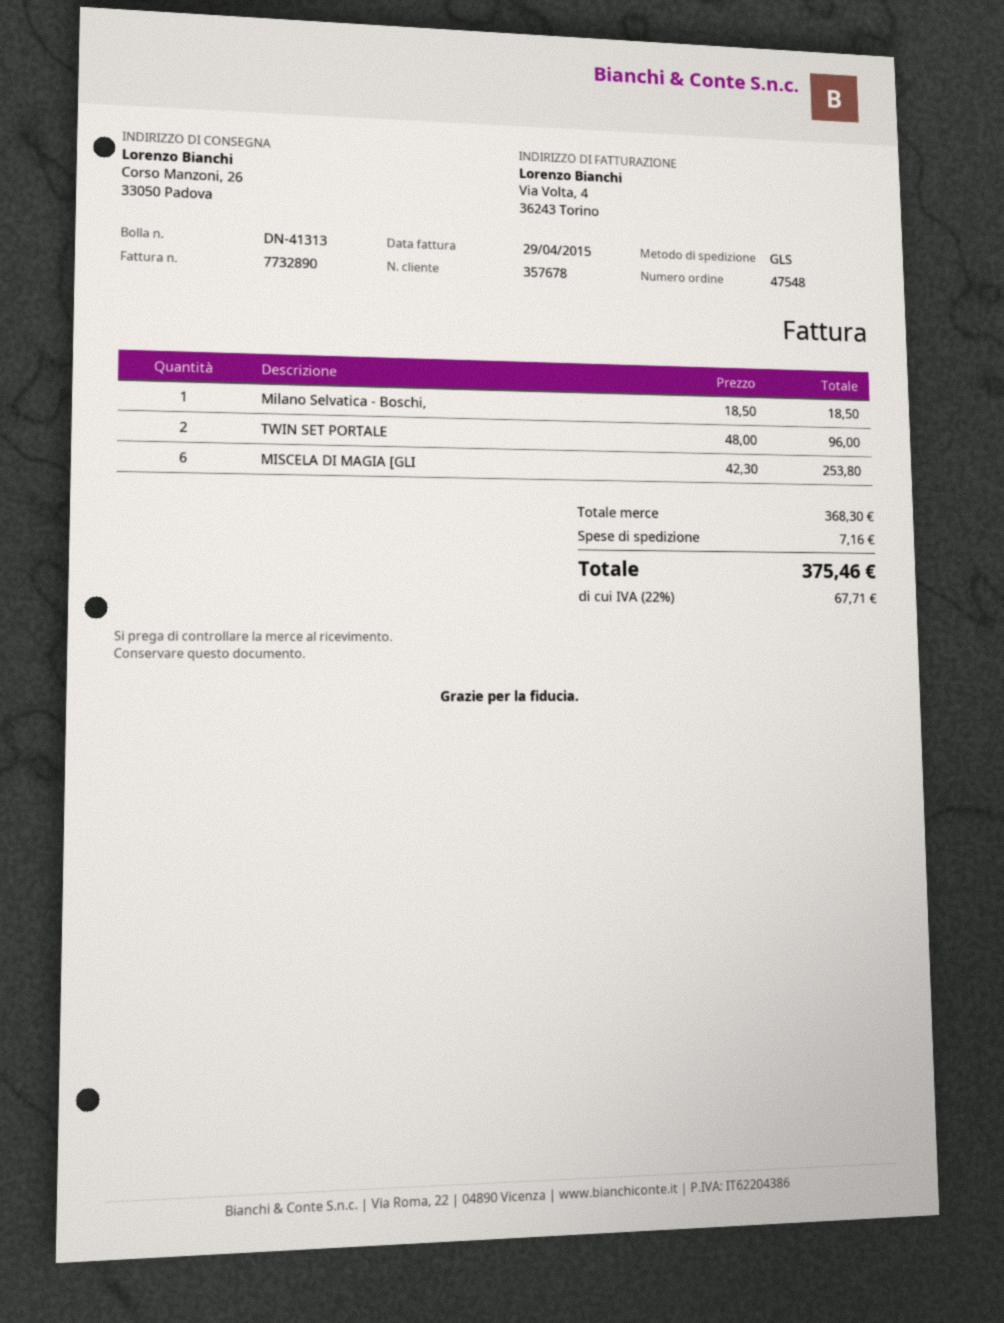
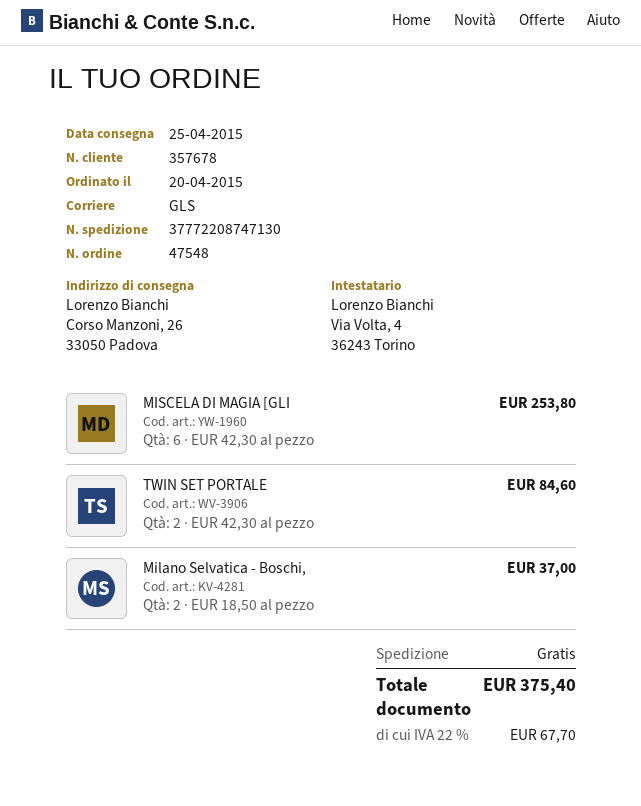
Milano Selvatica - Boschi,: 1 x 18.50 = 18.50 -> 2 x 18.50 = 37.00
TWIN SET PORTALE: 2 x 48.00 = 96.00 -> 2 x 42.30 = 84.60
shipping: 7.16 -> 0.00
tax: 22% = 67.71 -> 22% = 67.70
total: 375.46 -> 375.40

